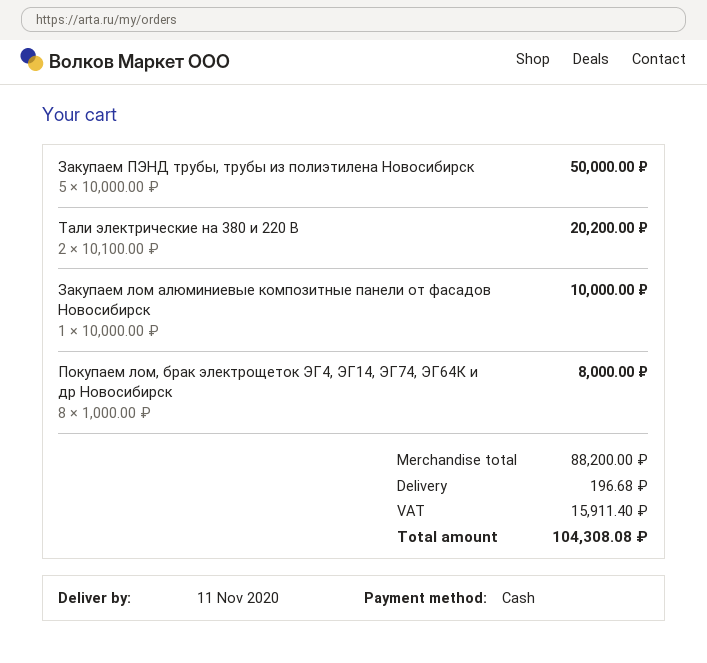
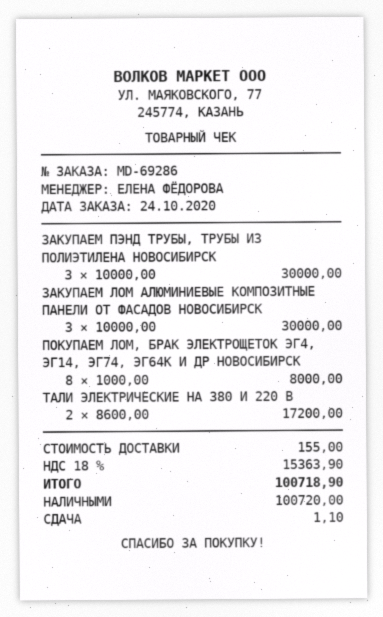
Закупаем ПЭНД трубы, трубы из полиэтилена Новосибирск: 5 x 10000.00 = 50000.00 -> 3 x 10000.00 = 30000.00
Тали электрические на 380 и 220 В: 2 x 10100.00 = 20200.00 -> 2 x 8600.00 = 17200.00
Закупаем лом алюминиевые композитные панели от фасадов Новосибирск: 1 x 10000.00 = 10000.00 -> 3 x 10000.00 = 30000.00
shipping: 196.68 -> 155.00
tax: 15911.40 -> 15363.90
total: 104308.08 -> 100718.90

